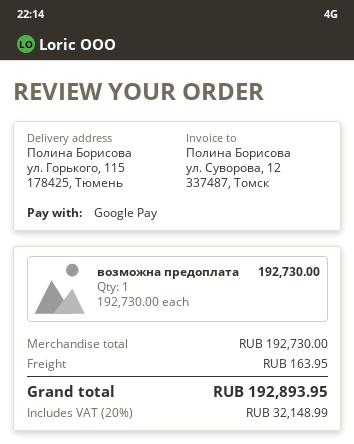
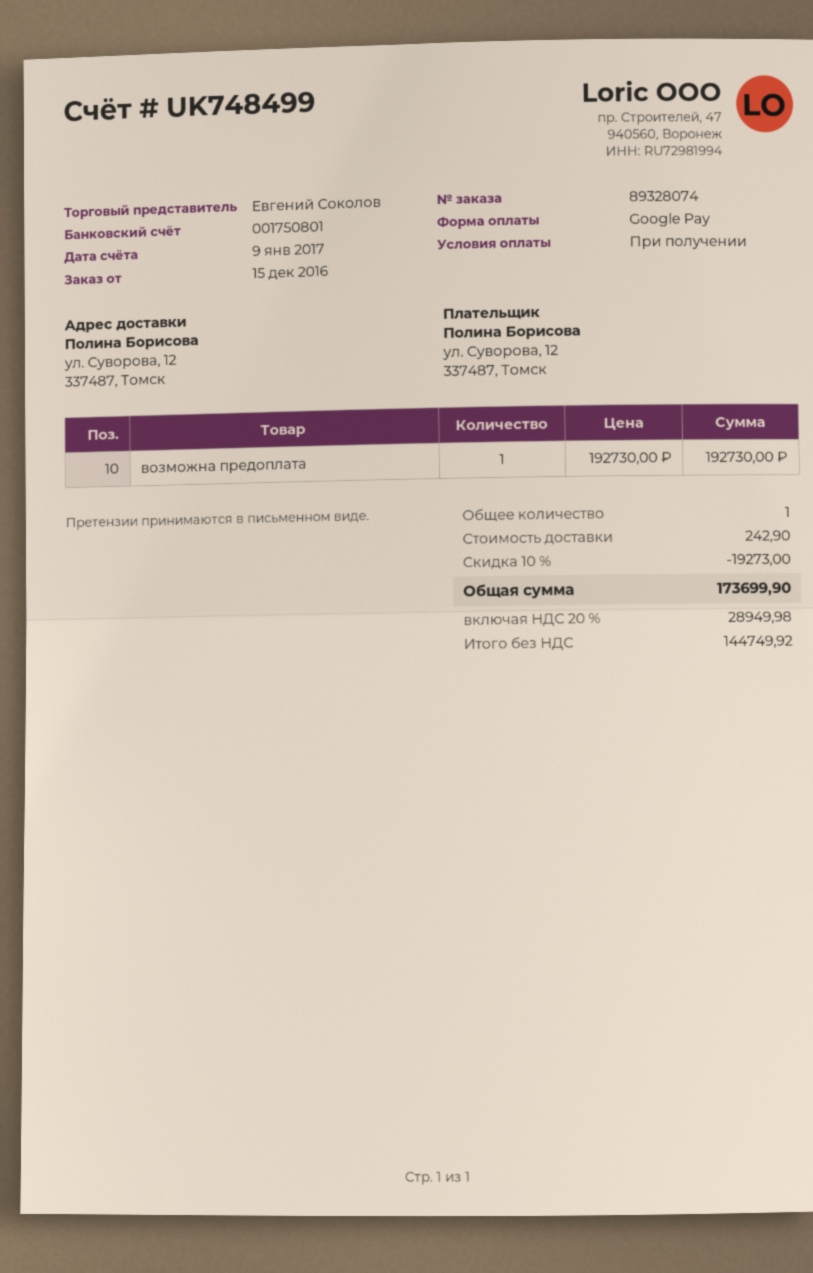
ship to: ул. Горького, 115, 178425, Тюмень -> ул. Суворова, 12, 337487, Томск
discount: none -> 10% = 19273.00
shipping: 163.95 -> 242.90
tax: 20% = 32148.99 -> 20% = 28949.98
total: 192893.95 -> 173699.90

